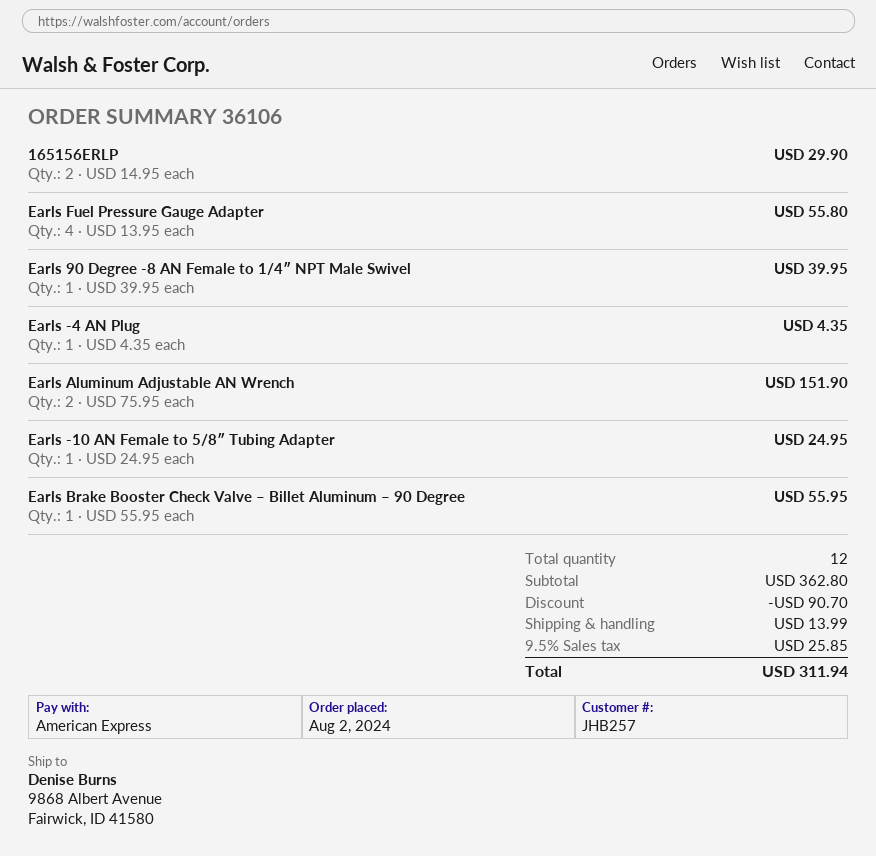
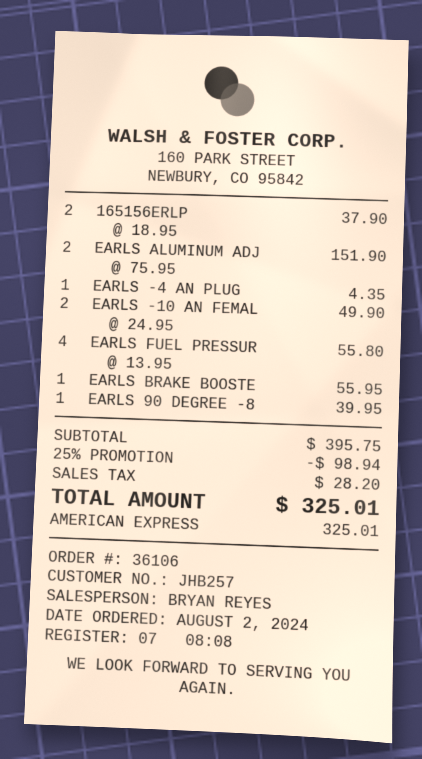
165156ERLP: 2 x 14.95 = 29.90 -> 2 x 18.95 = 37.90
Earls -10 AN Female to 5/8″ Tubing Adapter: 1 x 24.95 = 24.95 -> 2 x 24.95 = 49.90
subtotal: 362.80 -> 395.75
discount: 90.70 -> 98.94
shipping: 13.99 -> none
tax: 25.85 -> 28.20
total: 311.94 -> 325.01

